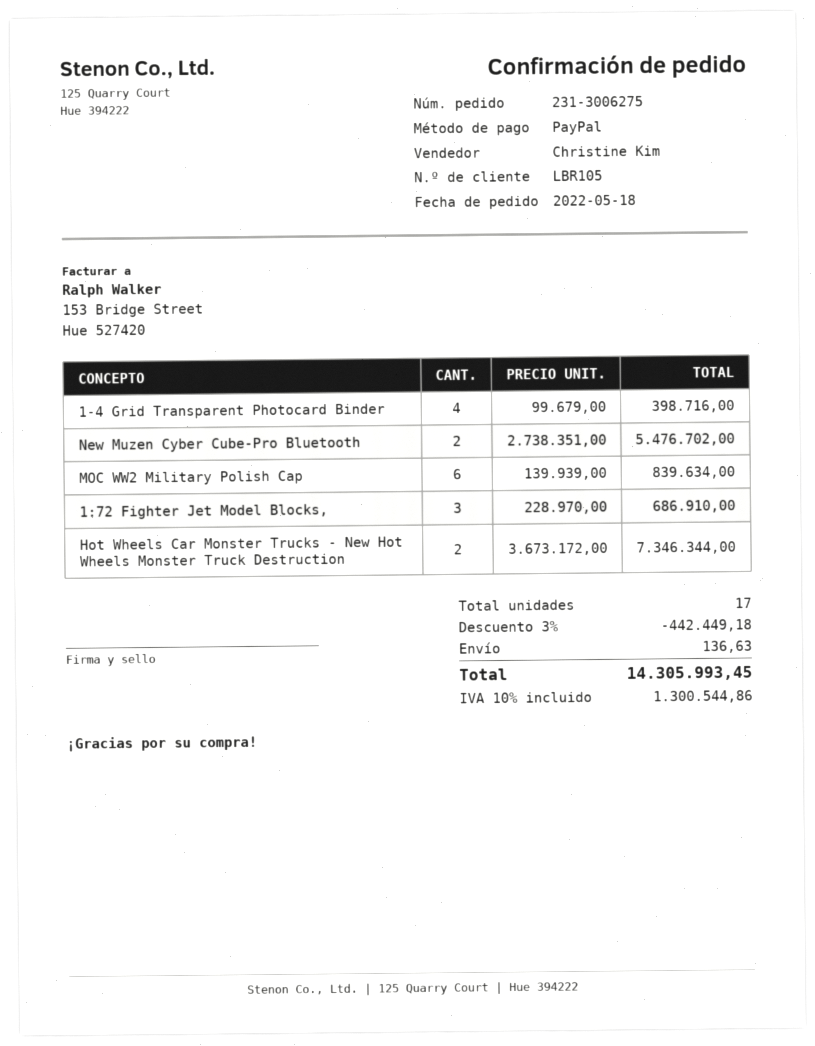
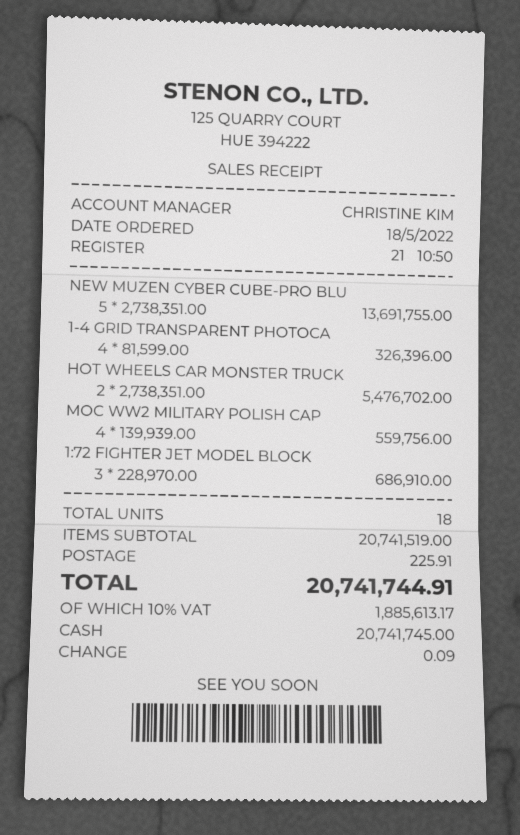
payment method: PayPal -> cash
1-4 Grid Transparent Photocard Binder: 4 x 99679.00 = 398716.00 -> 4 x 81599.00 = 326396.00
New Muzen Cyber Cube-Pro Bluetooth: 2 x 2738351.00 = 5476702.00 -> 5 x 2738351.00 = 13691755.00
MOC WW2 Military Polish Cap: 6 x 139939.00 = 839634.00 -> 4 x 139939.00 = 559756.00
Hot Wheels Car Monster Trucks - New Hot Wheels Monster Truck Destruction: 2 x 3673172.00 = 7346344.00 -> 2 x 2738351.00 = 5476702.00
total quantity: 17 -> 18
discount: 3% = 442449.18 -> none
shipping: 136.63 -> 225.91
tax: 10% = 1300544.86 -> 10% = 1885613.17
total: 14305993.45 -> 20741744.91

